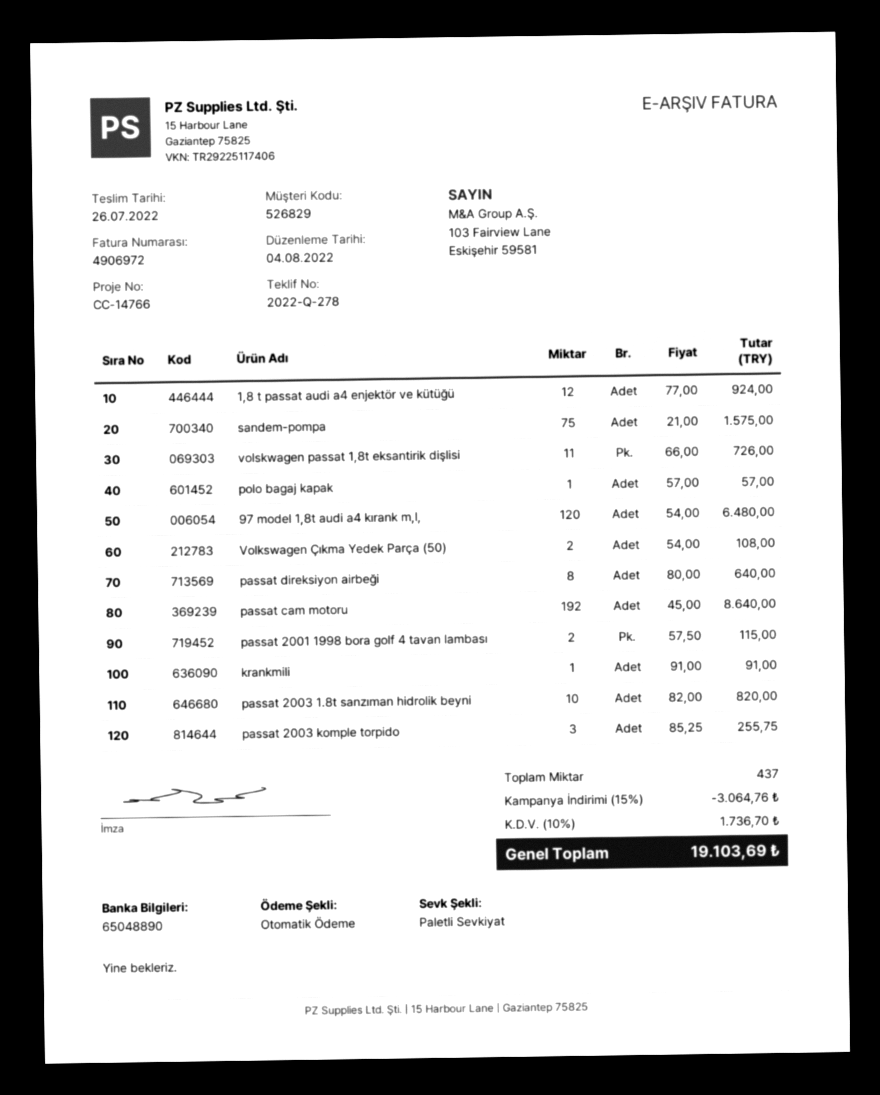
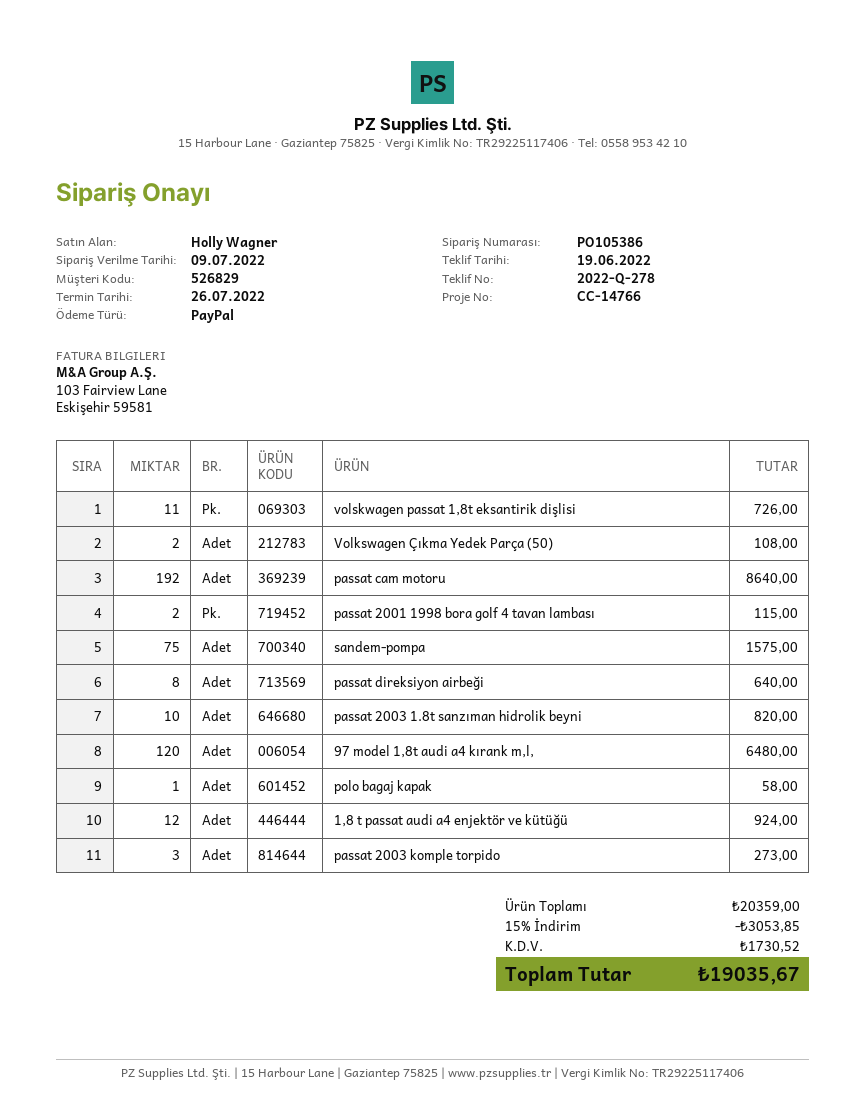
payment method: direct debit -> PayPal
polo bagaj kapak: 1 for 57.00 -> 1 for 58.00
krankmili: 1 for 91.00 -> none
passat 2003 komple torpido: 3 for 255.75 -> 3 for 273.00
discount: 15% = 3064.76 -> 15% = 3053.85
tax: 1736.70 -> 1730.52
total: 19103.69 -> 19035.67

